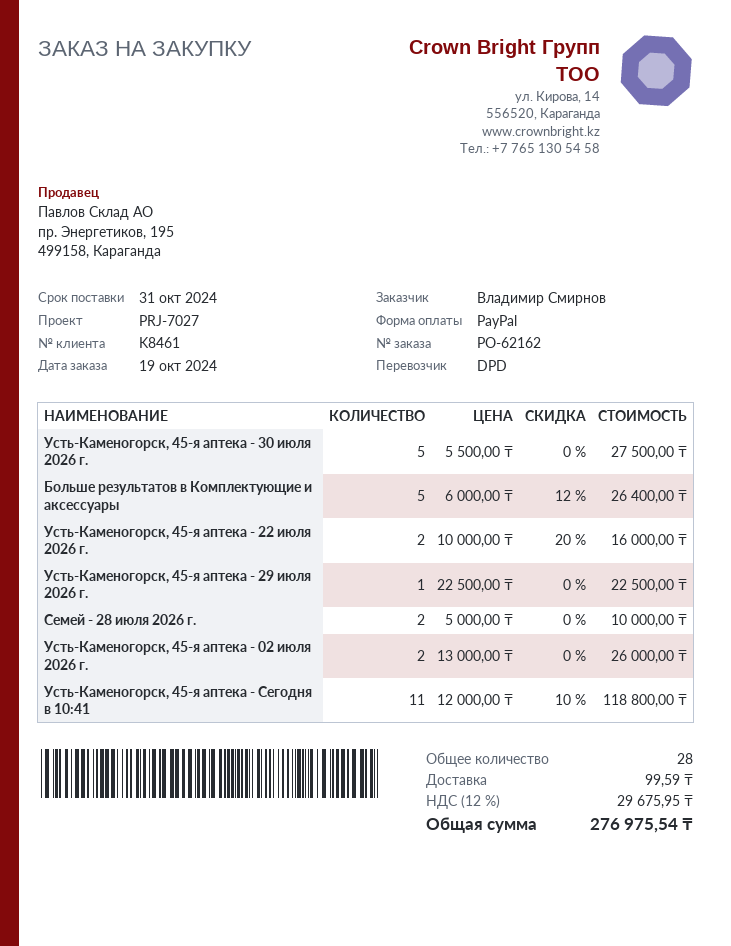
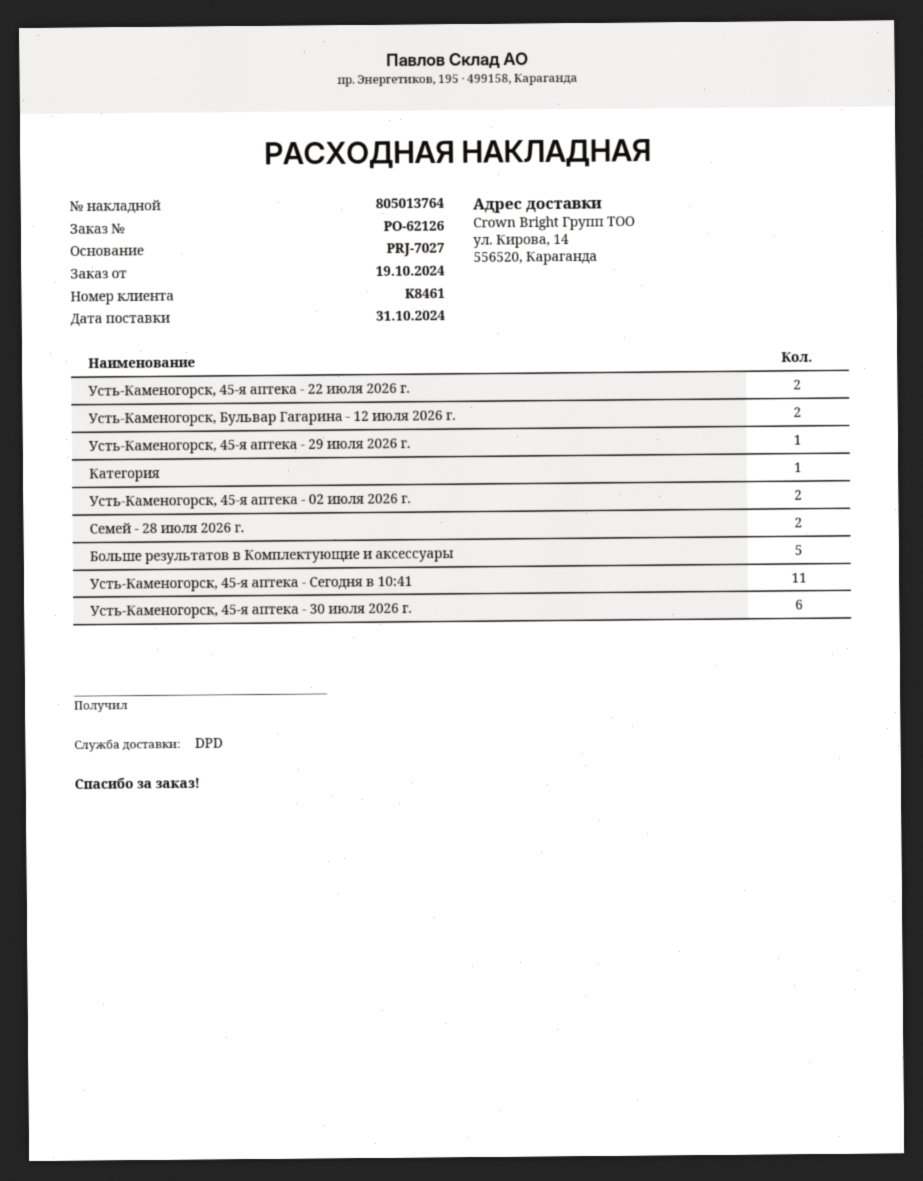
order number: PO-62162 -> PO-62126
Усть-Каменогорск, 45-я аптека - 30 июля 2026 г.: 5 -> 6
Усть-Каменогорск, Бульвар Гагарина - 12 июля 2026 г.: none -> 2
Категория: none -> 1

